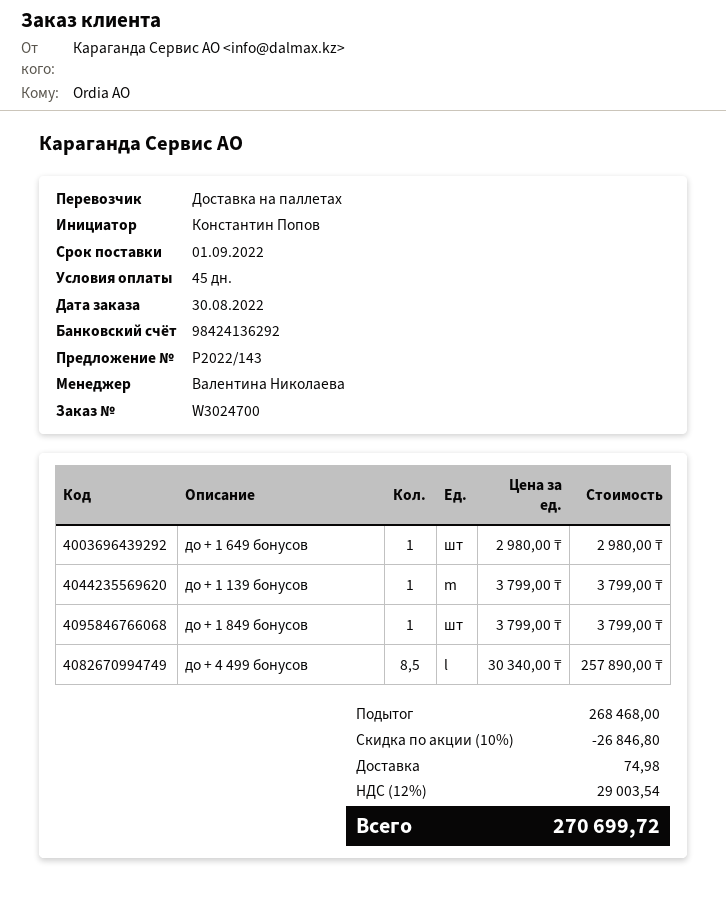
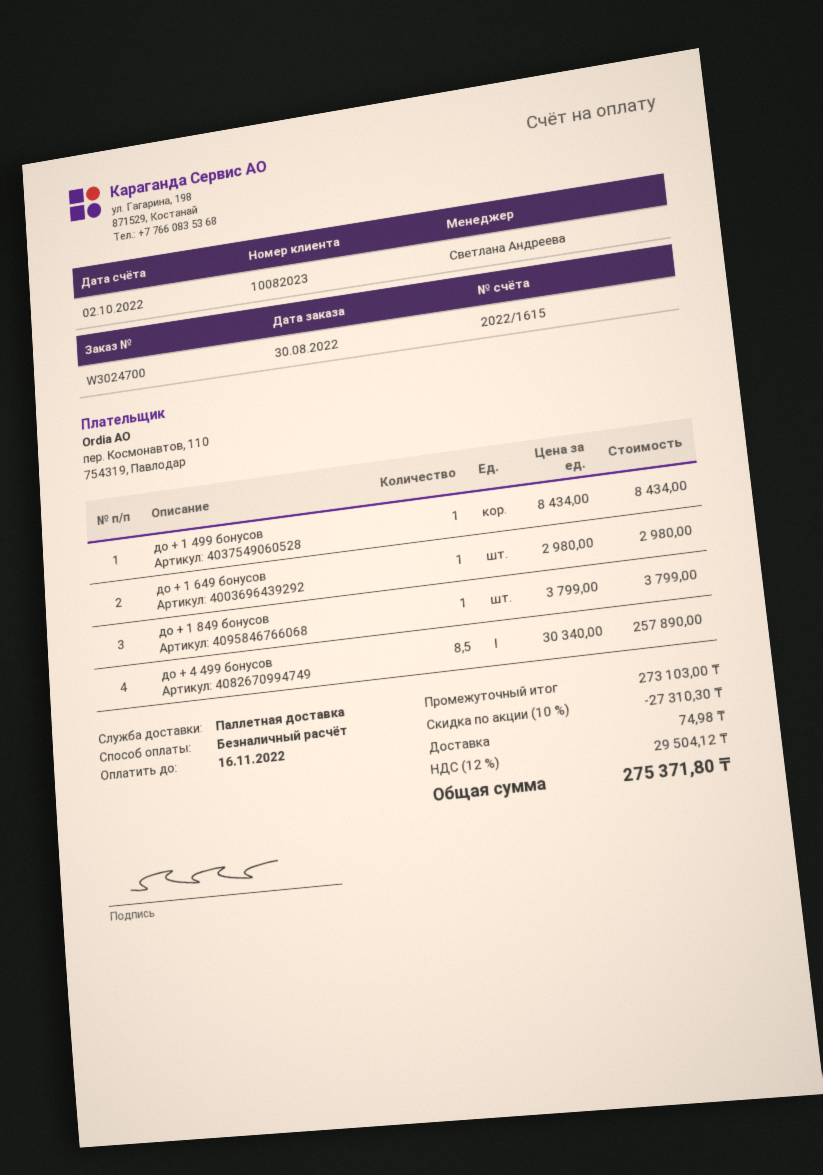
sales rep: Валентина Николаева -> Светлана Андреева
до + 1 139 бонусов: 1 x 3799.00 = 3799.00 -> none
до + 1 499 бонусов: none -> 1 x 8434.00 = 8434.00
subtotal: 268468.00 -> 273103.00
discount: 10% = 26846.80 -> 10% = 27310.30
tax: 12% = 29003.54 -> 12% = 29504.12
total: 270699.72 -> 275371.80

